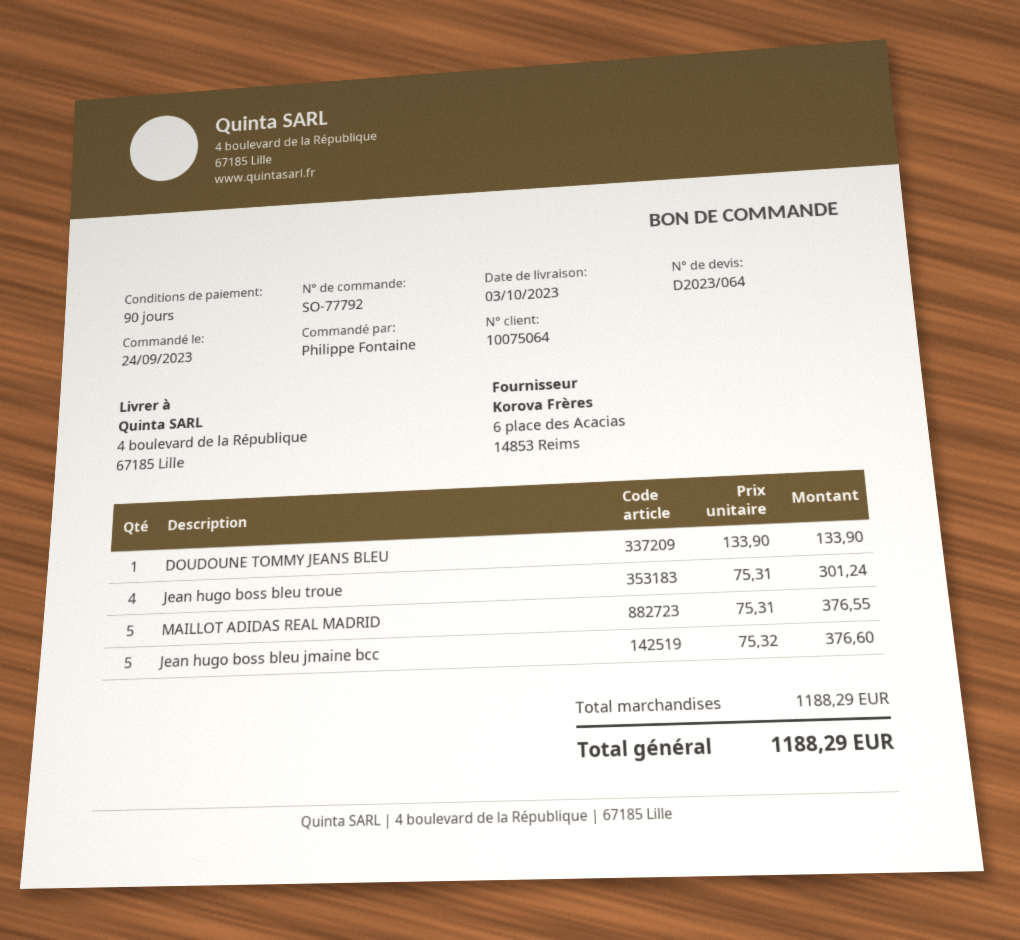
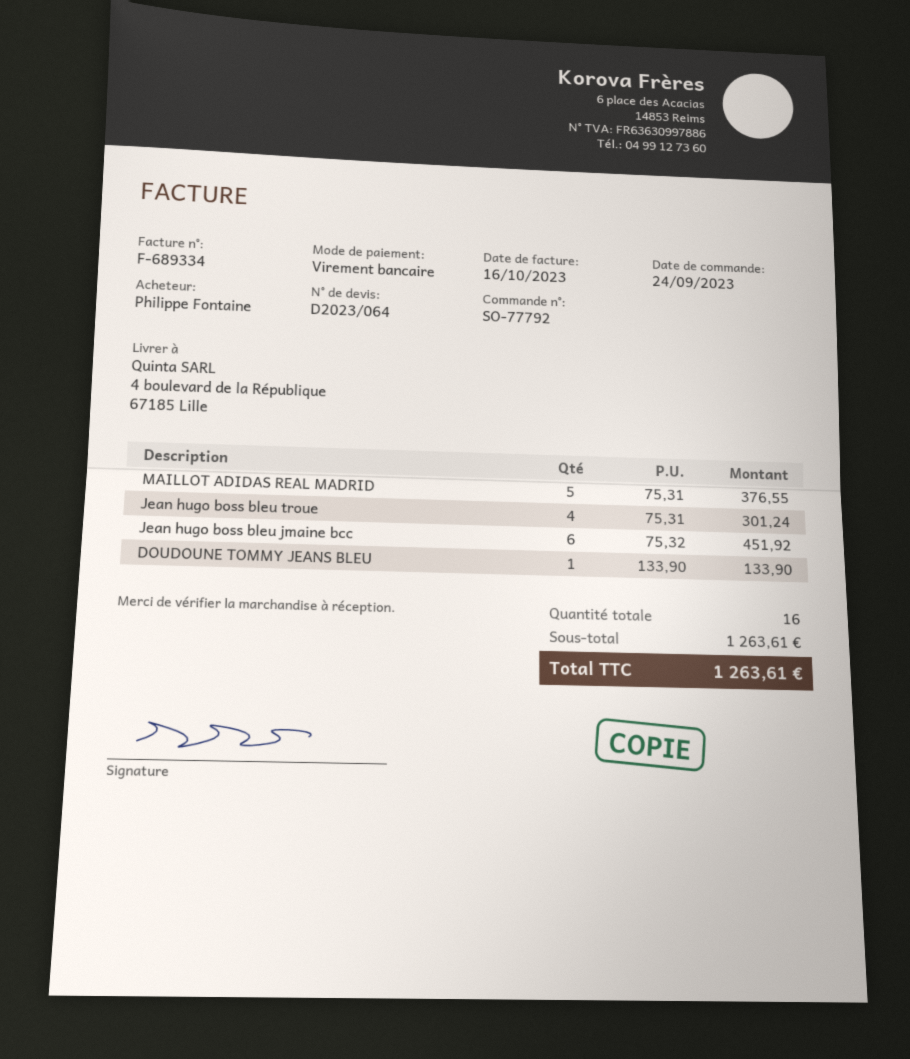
Jean hugo boss bleu jmaine bcc: 5 x 75.32 = 376.60 -> 6 x 75.32 = 451.92
subtotal: 1188.29 -> 1263.61
total: 1188.29 -> 1263.61

